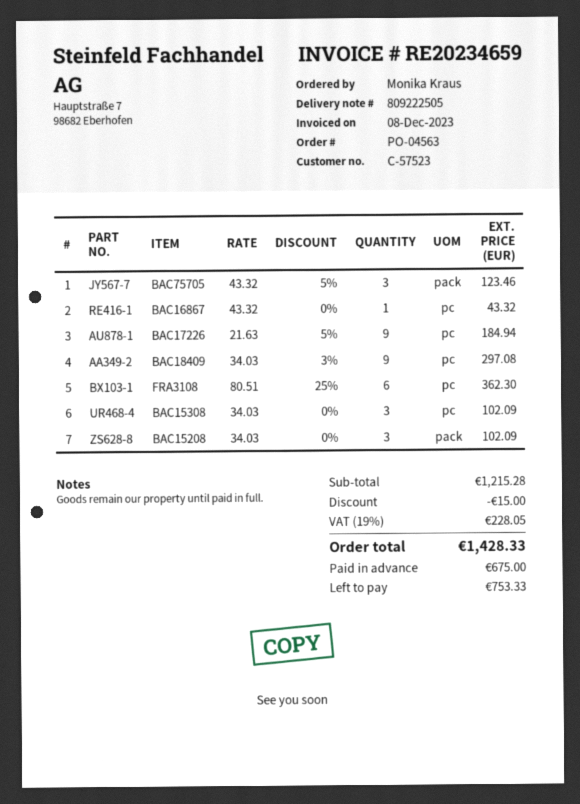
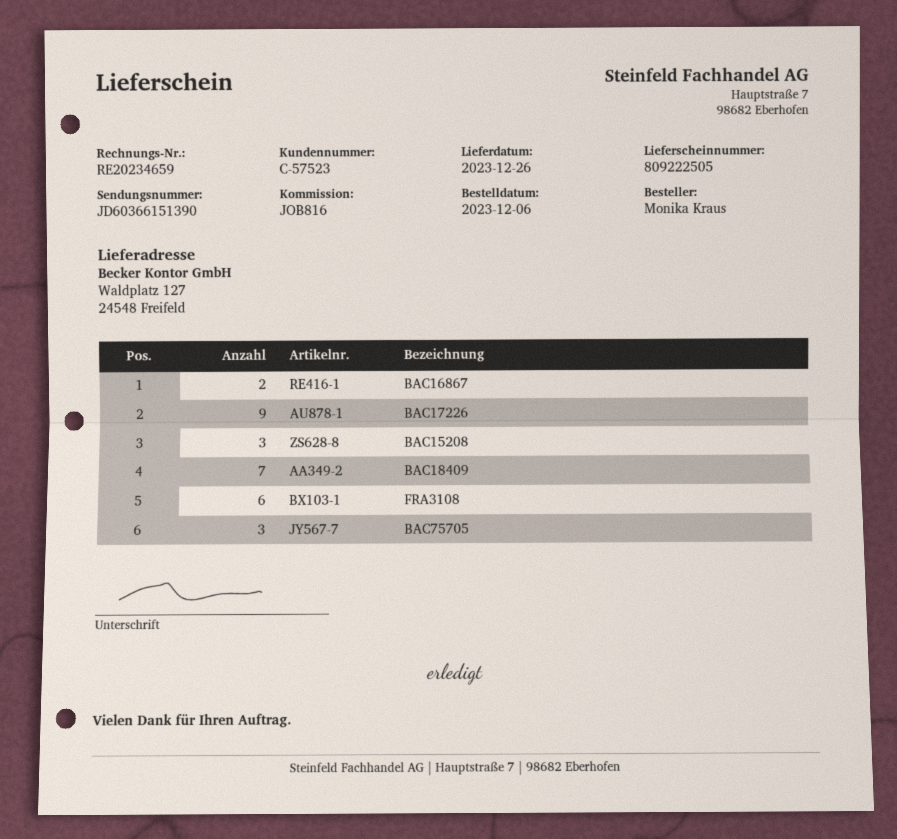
BAC16867: 1 -> 2
BAC18409: 9 -> 7
BAC15308: 3 -> none

